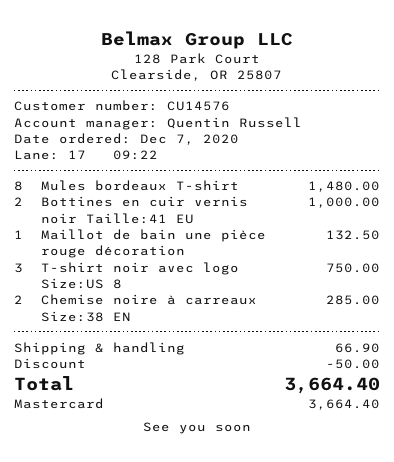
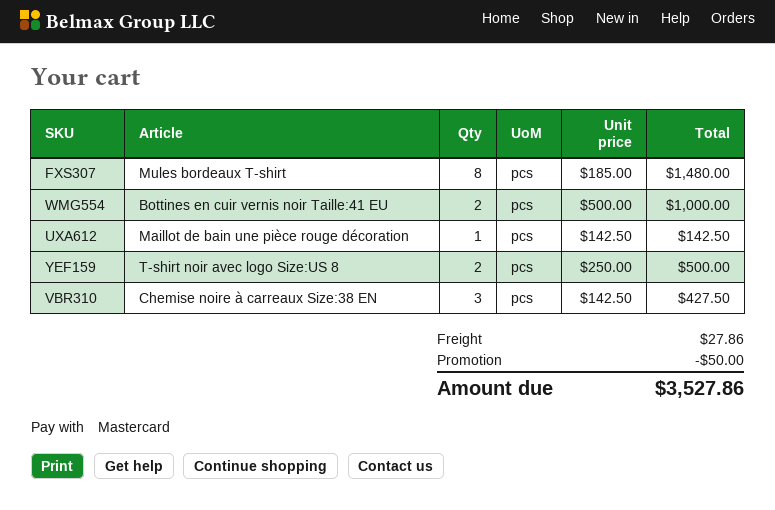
Maillot de bain une pièce rouge décoration: 1 for 132.50 -> 1 for 142.50
T-shirt noir avec logo Size:US 8: 3 for 750.00 -> 2 for 500.00
Chemise noire à carreaux Size:38 EN: 2 for 285.00 -> 3 for 427.50
shipping: 66.90 -> 27.86
total: 3664.40 -> 3527.86

